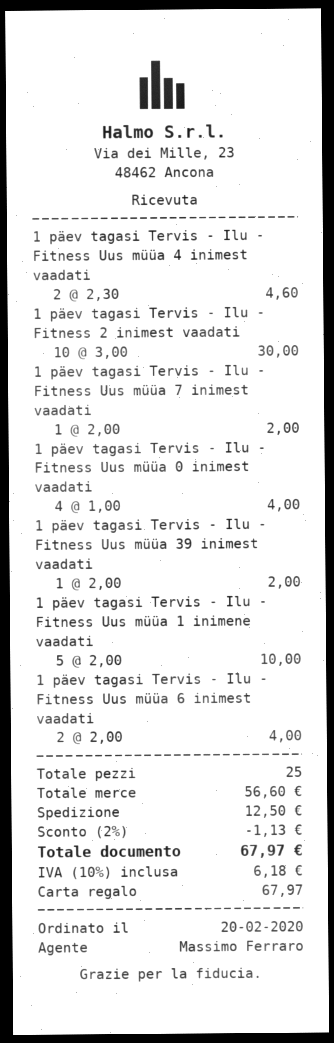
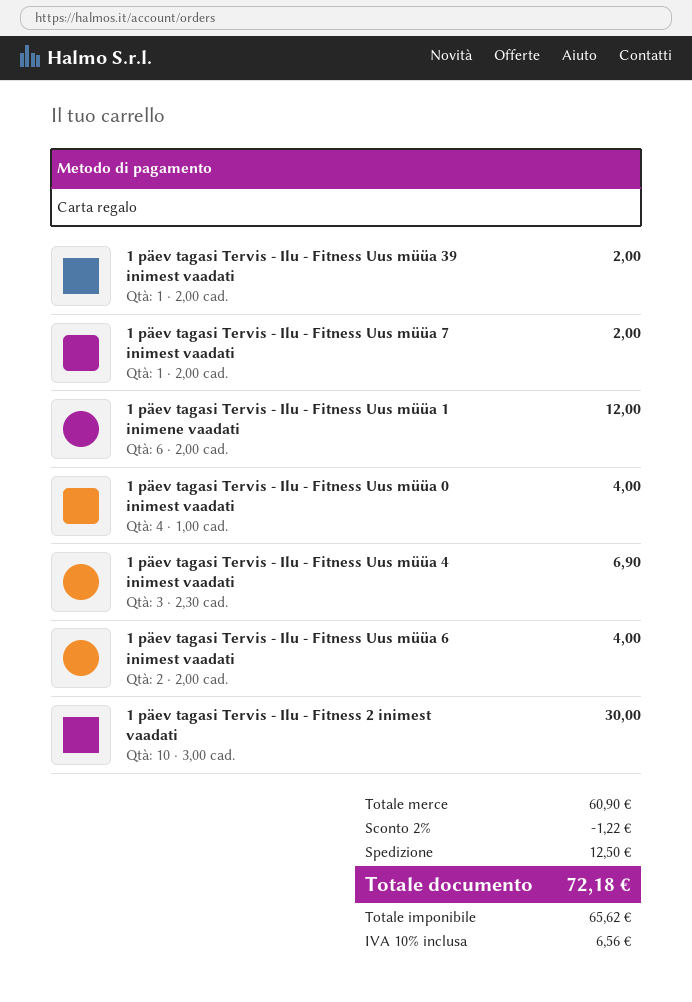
1 päev tagasi Tervis - Ilu - Fitness Uus müüa 4 inimest vaadati: 2 x 2.30 = 4.60 -> 3 x 2.30 = 6.90
1 päev tagasi Tervis - Ilu - Fitness Uus müüa 1 inimene vaadati: 5 x 2.00 = 10.00 -> 6 x 2.00 = 12.00
subtotal: 56.60 -> 60.90
discount: 2% = 1.13 -> 2% = 1.22
tax: 10% = 6.18 -> 10% = 6.56
total: 67.97 -> 72.18

